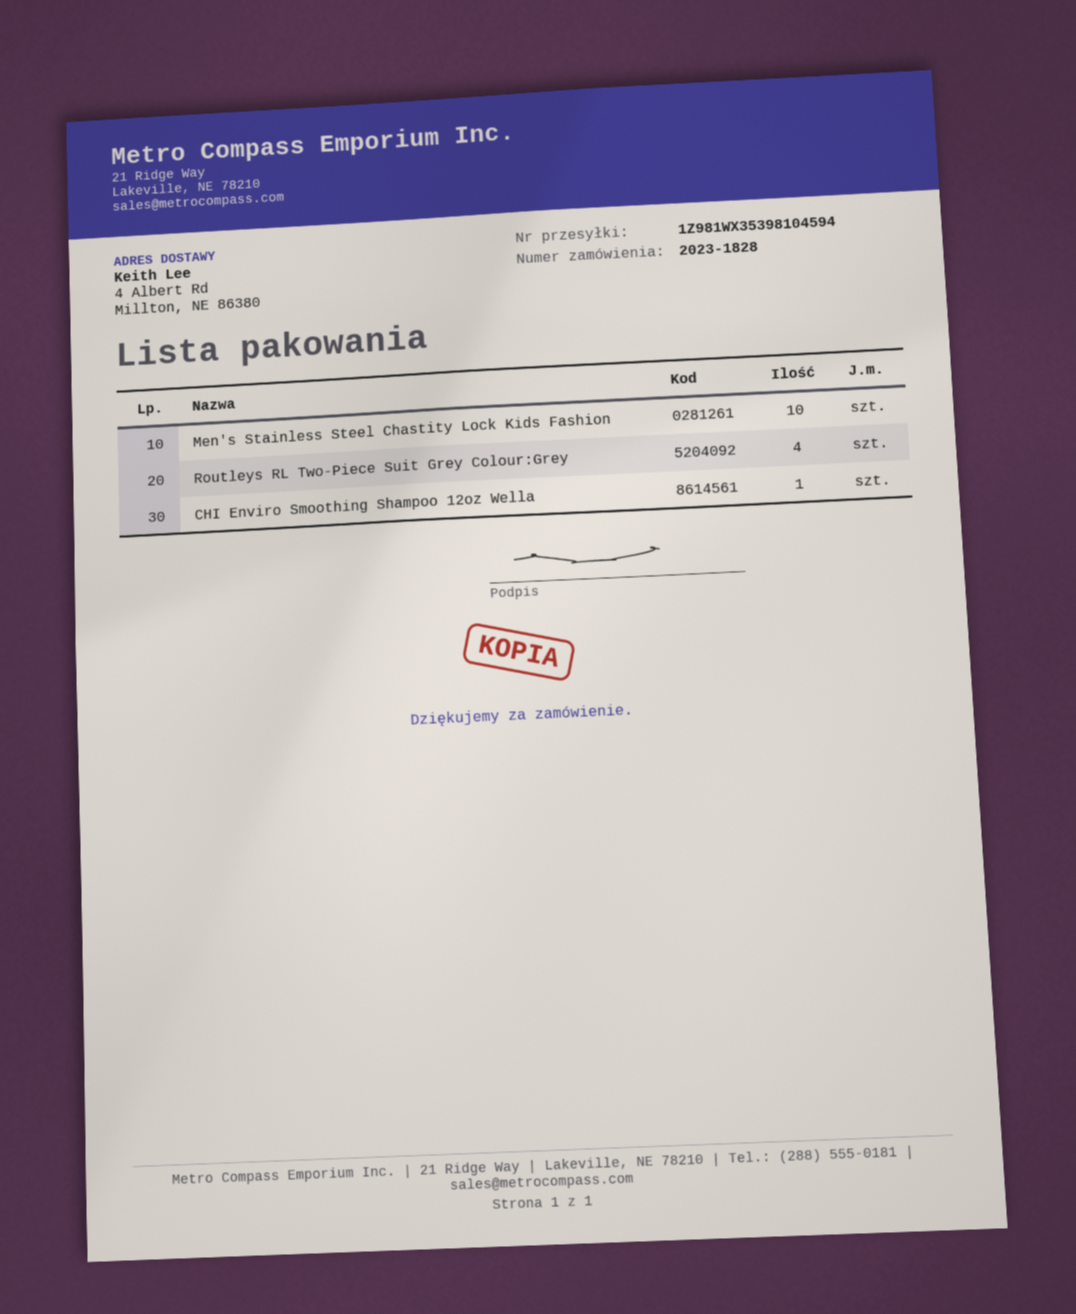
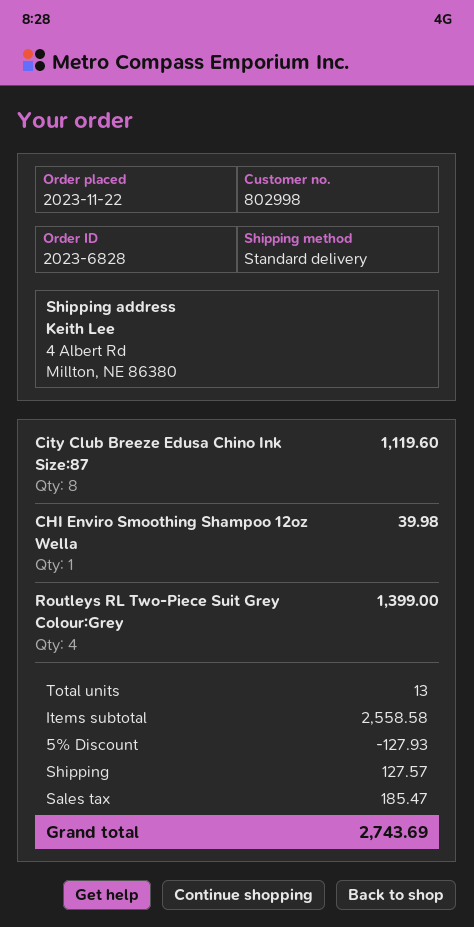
order number: 2023-1828 -> 2023-6828
Men's Stainless Steel Chastity Lock Kids Fashion: 10 -> none
City Club Breeze Edusa Chino Ink Size:87: none -> 8

